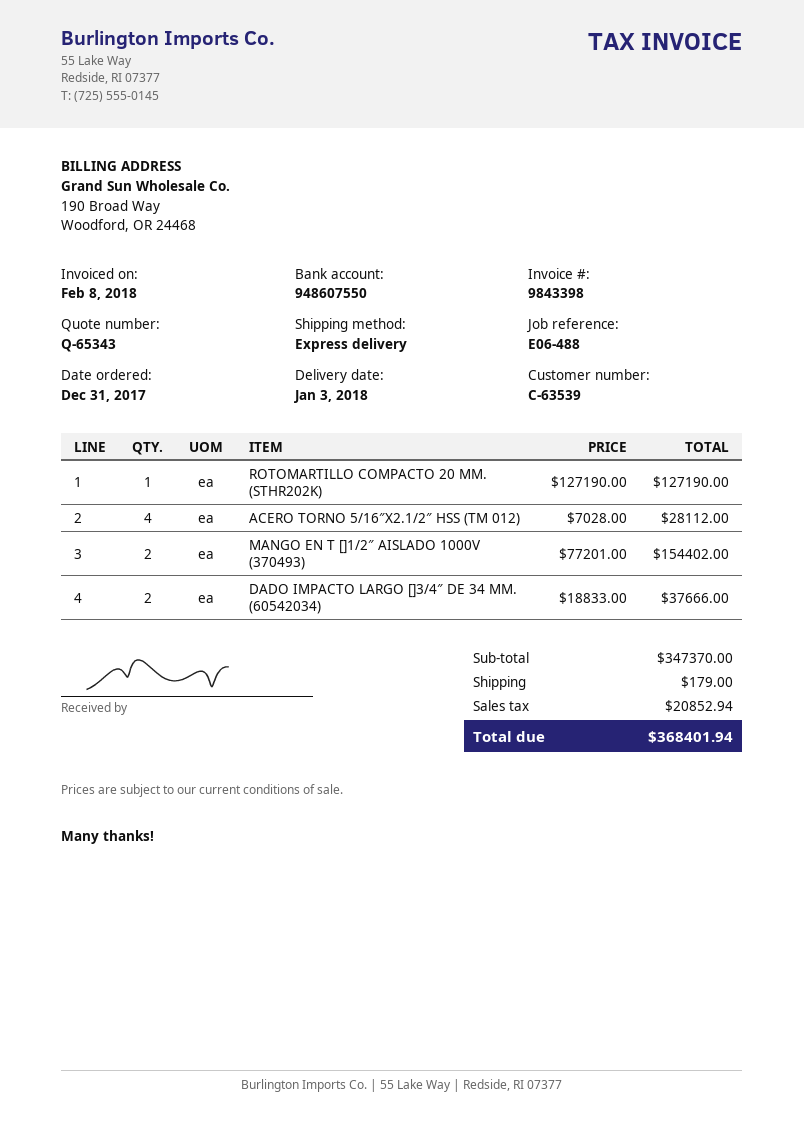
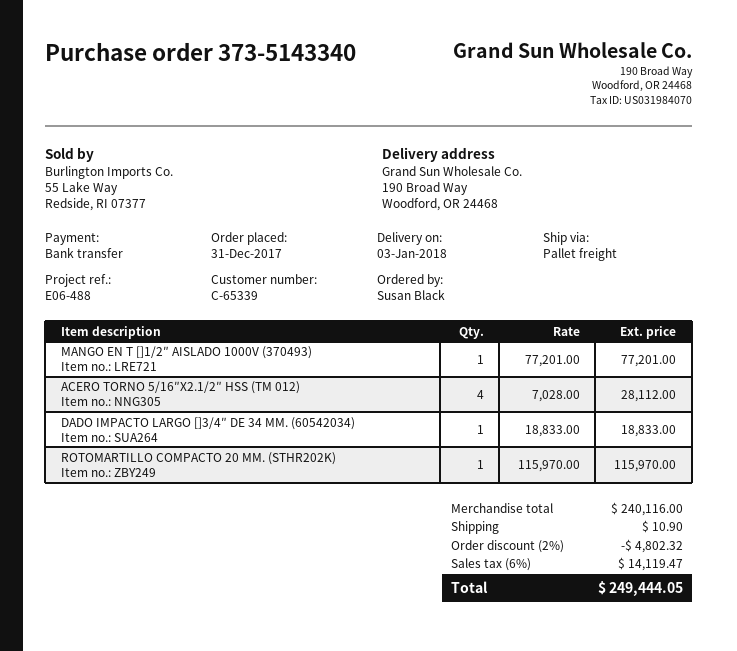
customer number: C-63539 -> C-65339
shipping method: express -> pallet freight
ROTOMARTILLO COMPACTO 20 MM. (STHR202K): 1 x 127190.00 = 127190.00 -> 1 x 115970.00 = 115970.00
MANGO EN T []1/2″ AISLADO 1000V (370493): 2 x 77201.00 = 154402.00 -> 1 x 77201.00 = 77201.00
DADO IMPACTO LARGO []3/4″ DE 34 MM. (60542034): 2 x 18833.00 = 37666.00 -> 1 x 18833.00 = 18833.00
subtotal: 347370.00 -> 240116.00
discount: none -> 2% = 4802.32
shipping: 179.00 -> 10.90
tax: 20852.94 -> 14119.47
total: 368401.94 -> 249444.05

